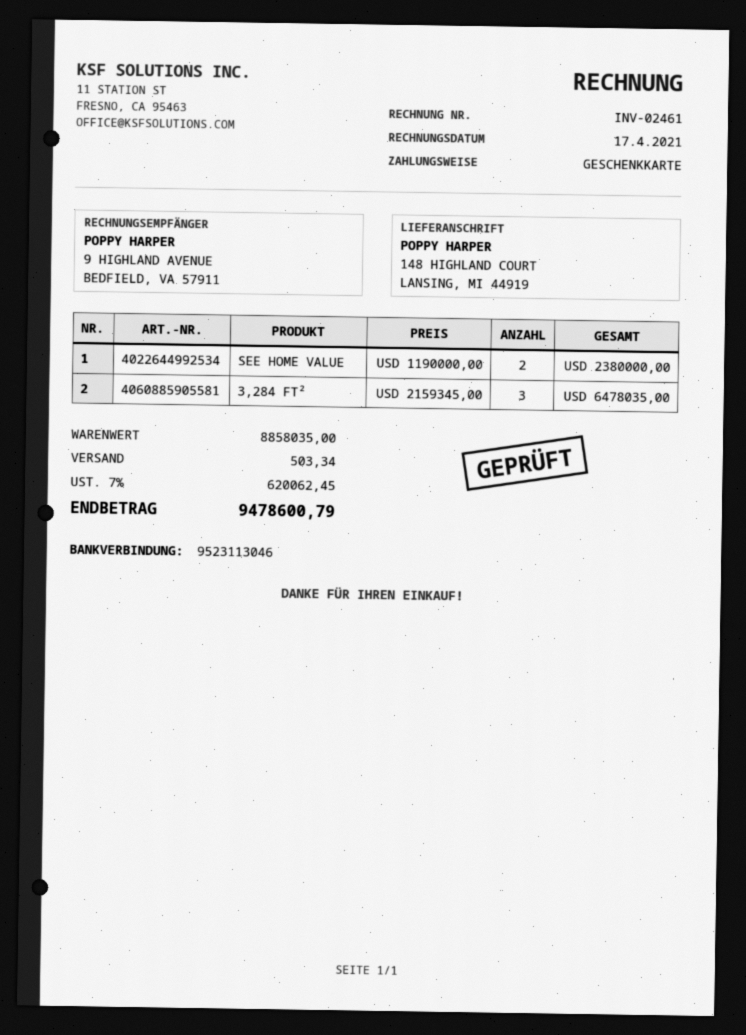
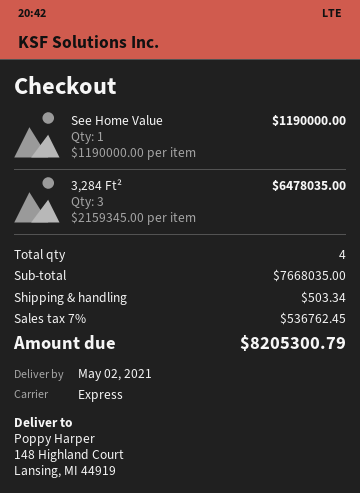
SEE HOME VALUE: 2 x 1190000.00 = 2380000.00 -> 1 x 1190000.00 = 1190000.00
subtotal: 8858035.00 -> 7668035.00
tax: 7% = 620062.45 -> 7% = 536762.45
total: 9478600.79 -> 8205300.79

